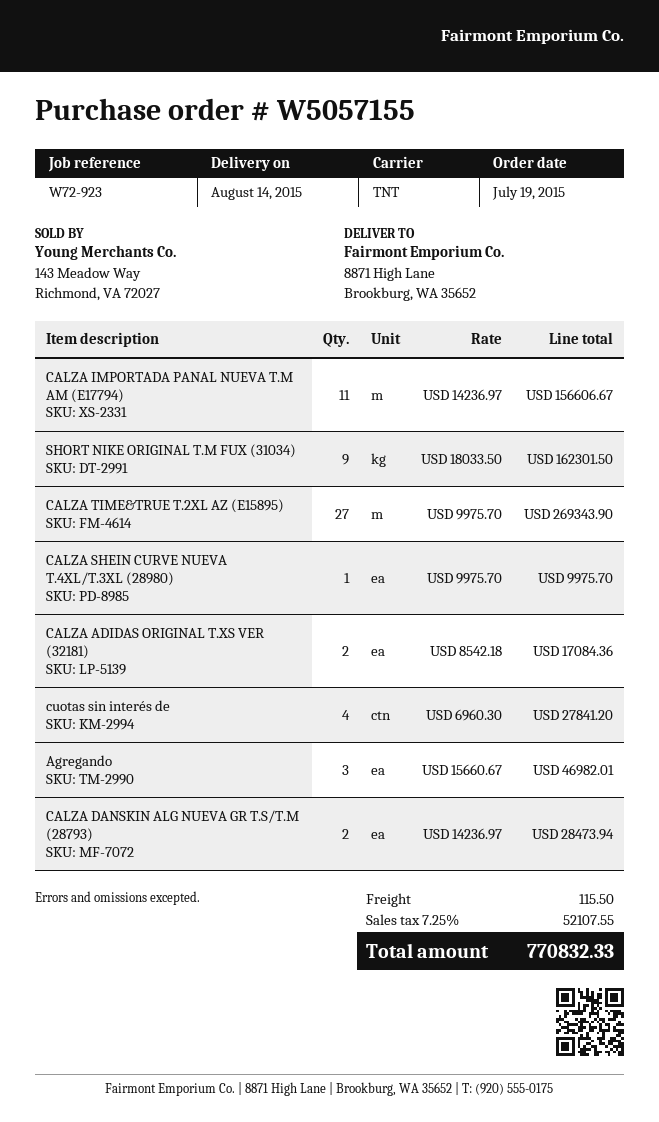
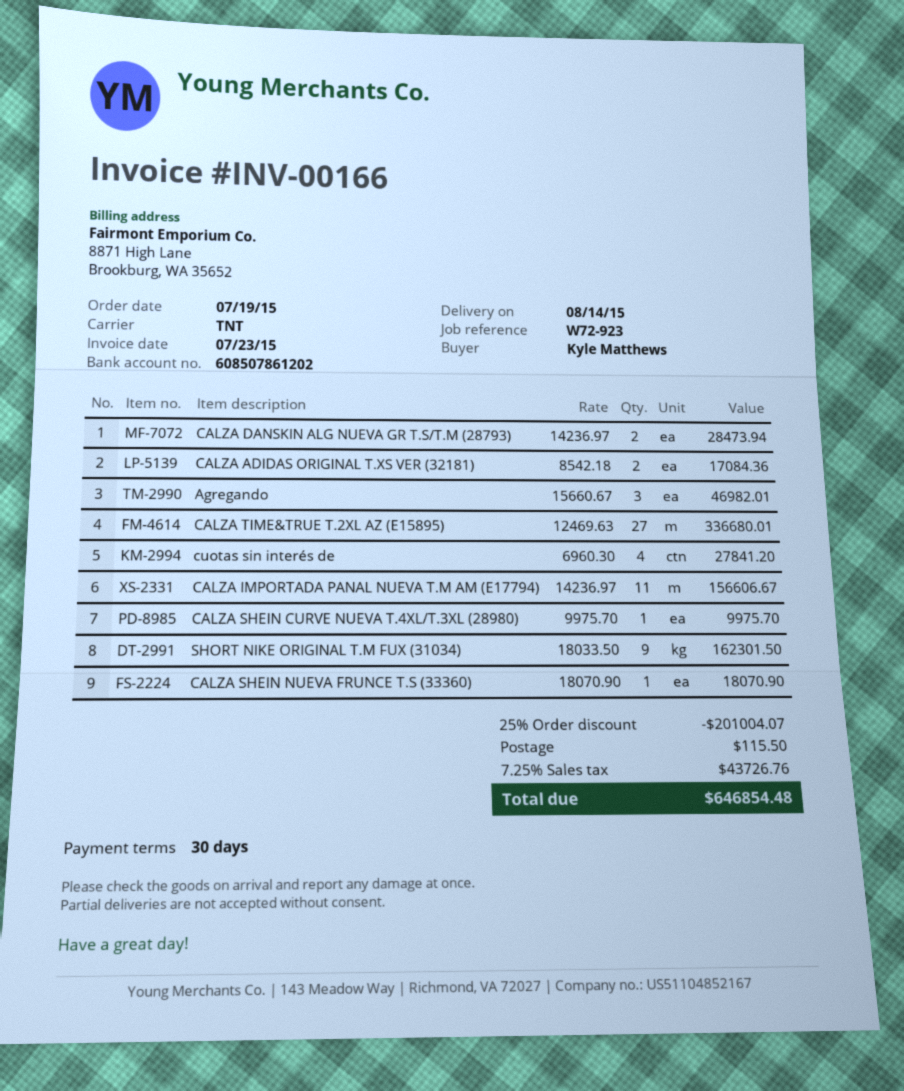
CALZA TIME&TRUE T.2XL AZ (E15895): 27 x 9975.70 = 269343.90 -> 27 x 12469.63 = 336680.01
CALZA SHEIN NUEVA FRUNCE T.S (33360): none -> 1 x 18070.90 = 18070.90
discount: none -> 25% = 201004.07
tax: 7.25% = 52107.55 -> 7.25% = 43726.76
total: 770832.33 -> 646854.48

